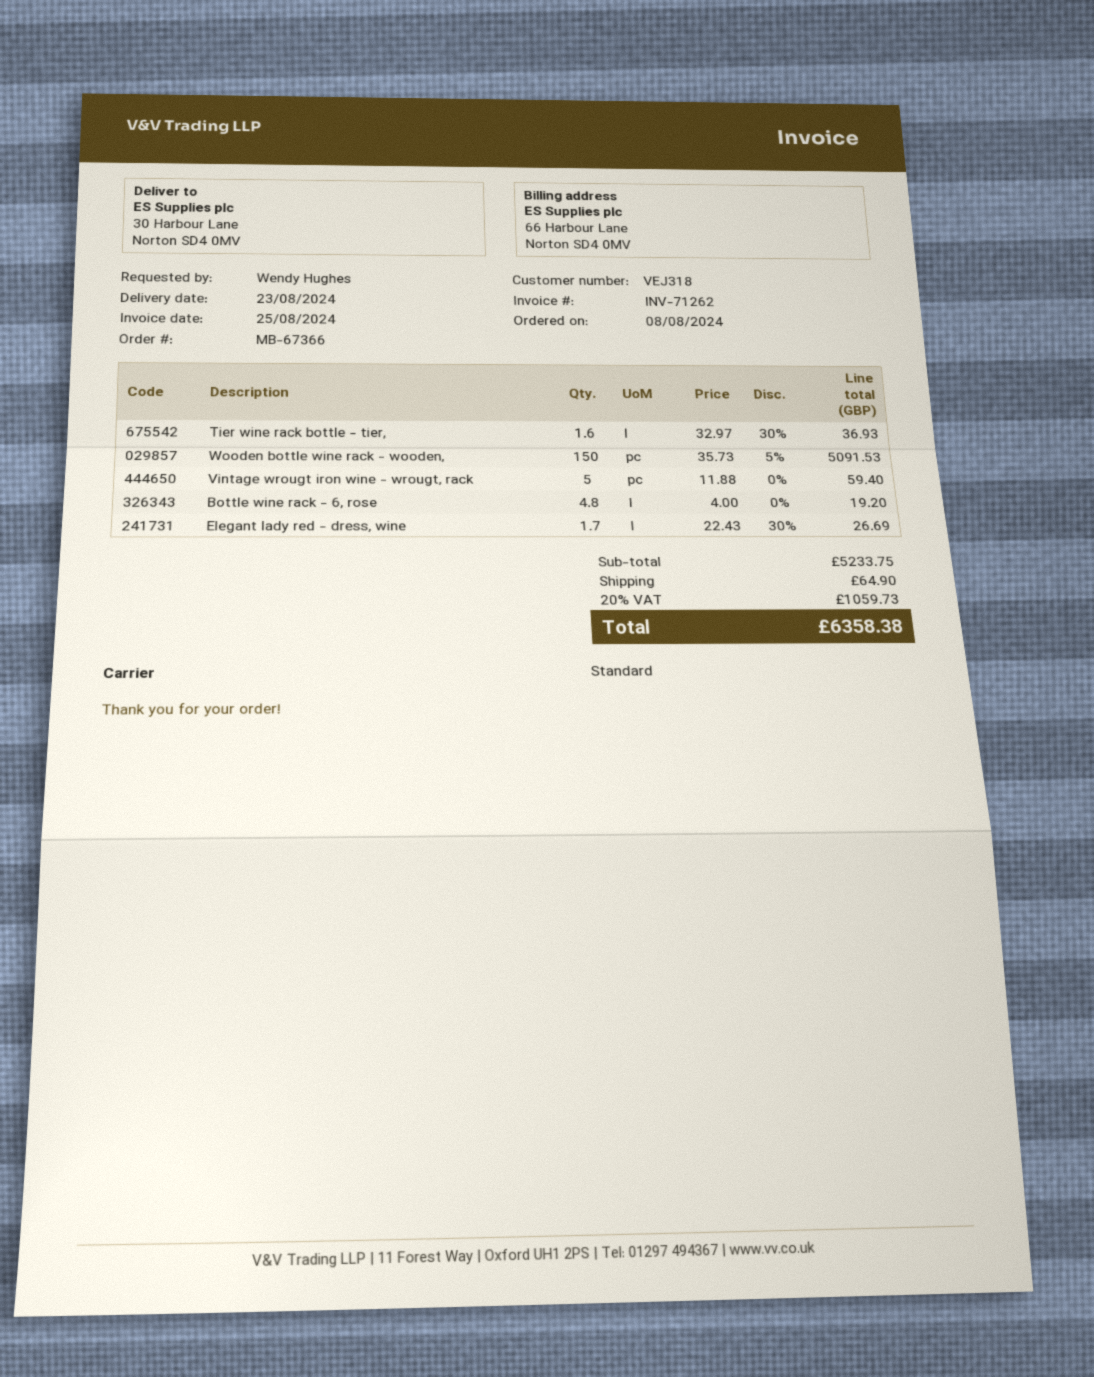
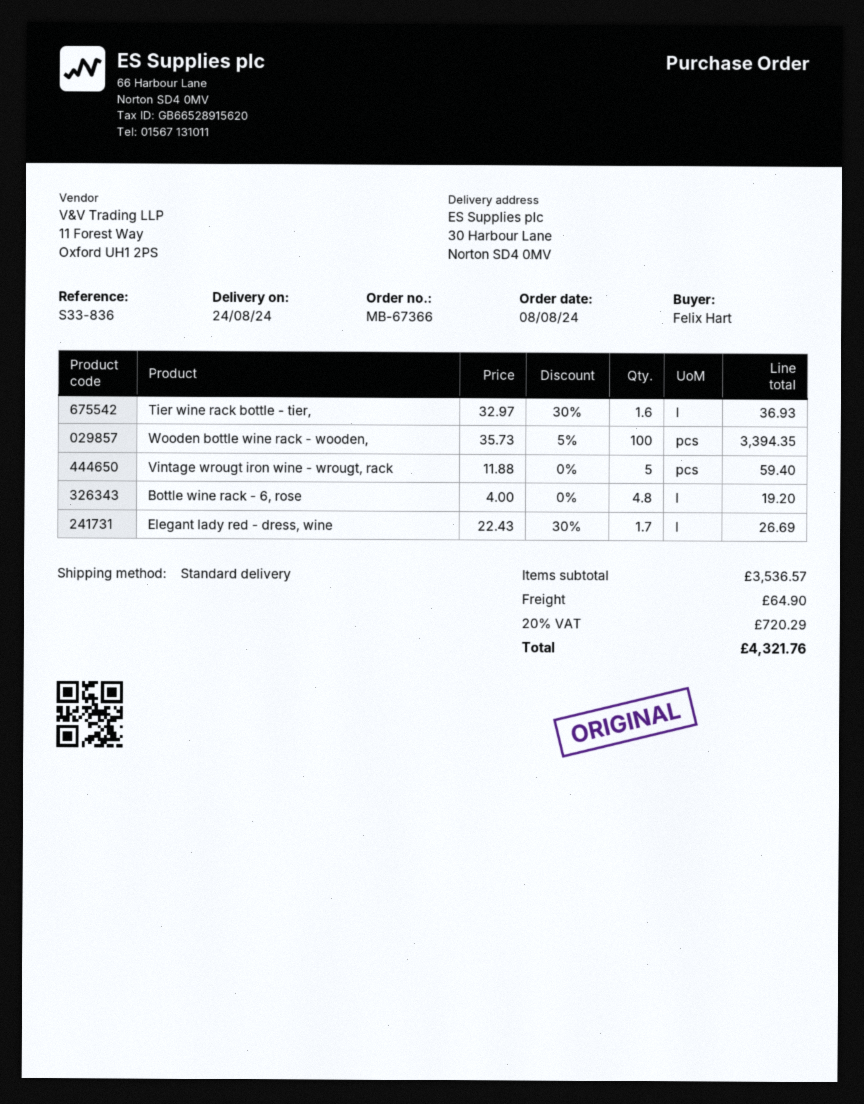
delivery date: 2024-08-23 -> 2024-08-24
ordered by: Wendy Hughes -> Felix Hart
Wooden bottle wine rack - wooden,: 150 x 35.73 - 5% = 5091.53 -> 100 x 35.73 - 5% = 3394.35
subtotal: 5233.75 -> 3536.57
tax: 20% = 1059.73 -> 20% = 720.29
total: 6358.38 -> 4321.76

